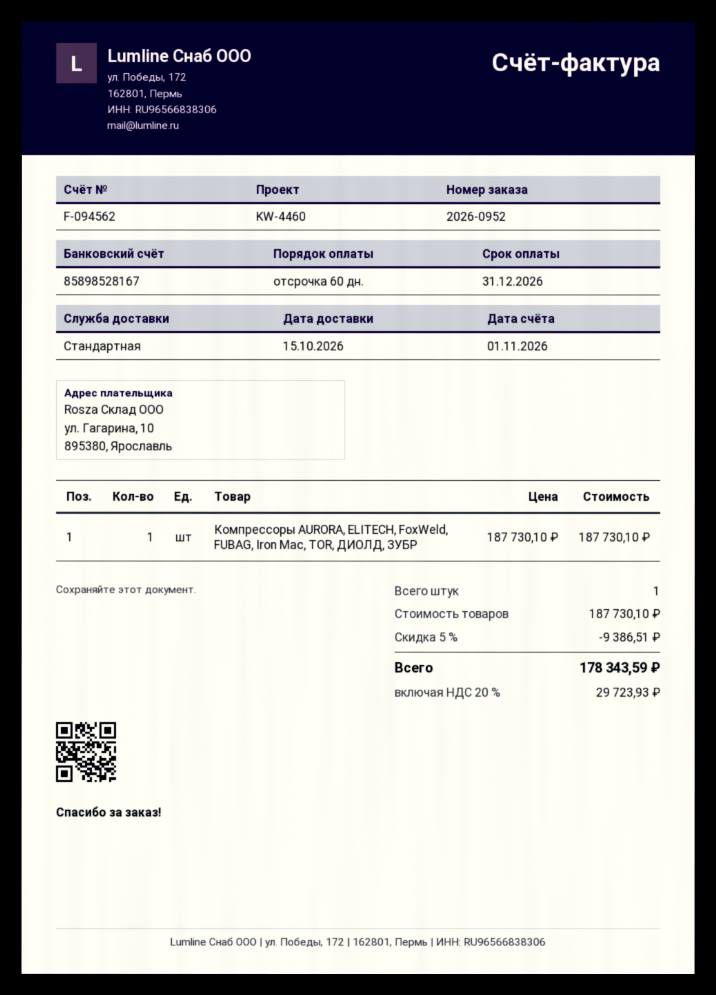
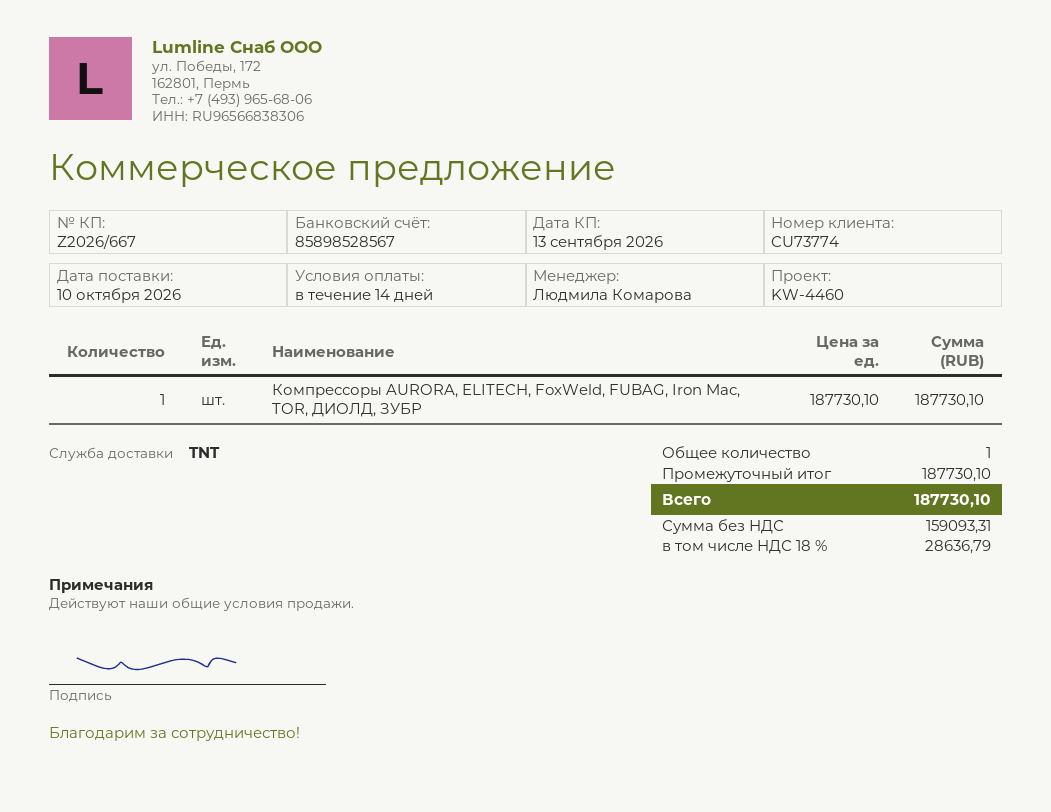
delivery date: 2026-10-15 -> 2026-10-10
payment terms: 60 days -> 14 days
bank account: 85898528167 -> 85898528567
shipping method: standard -> TNT
discount: 5% = 9386.51 -> none
tax: 20% = 29723.93 -> 18% = 28636.79
total: 178343.59 -> 187730.10

